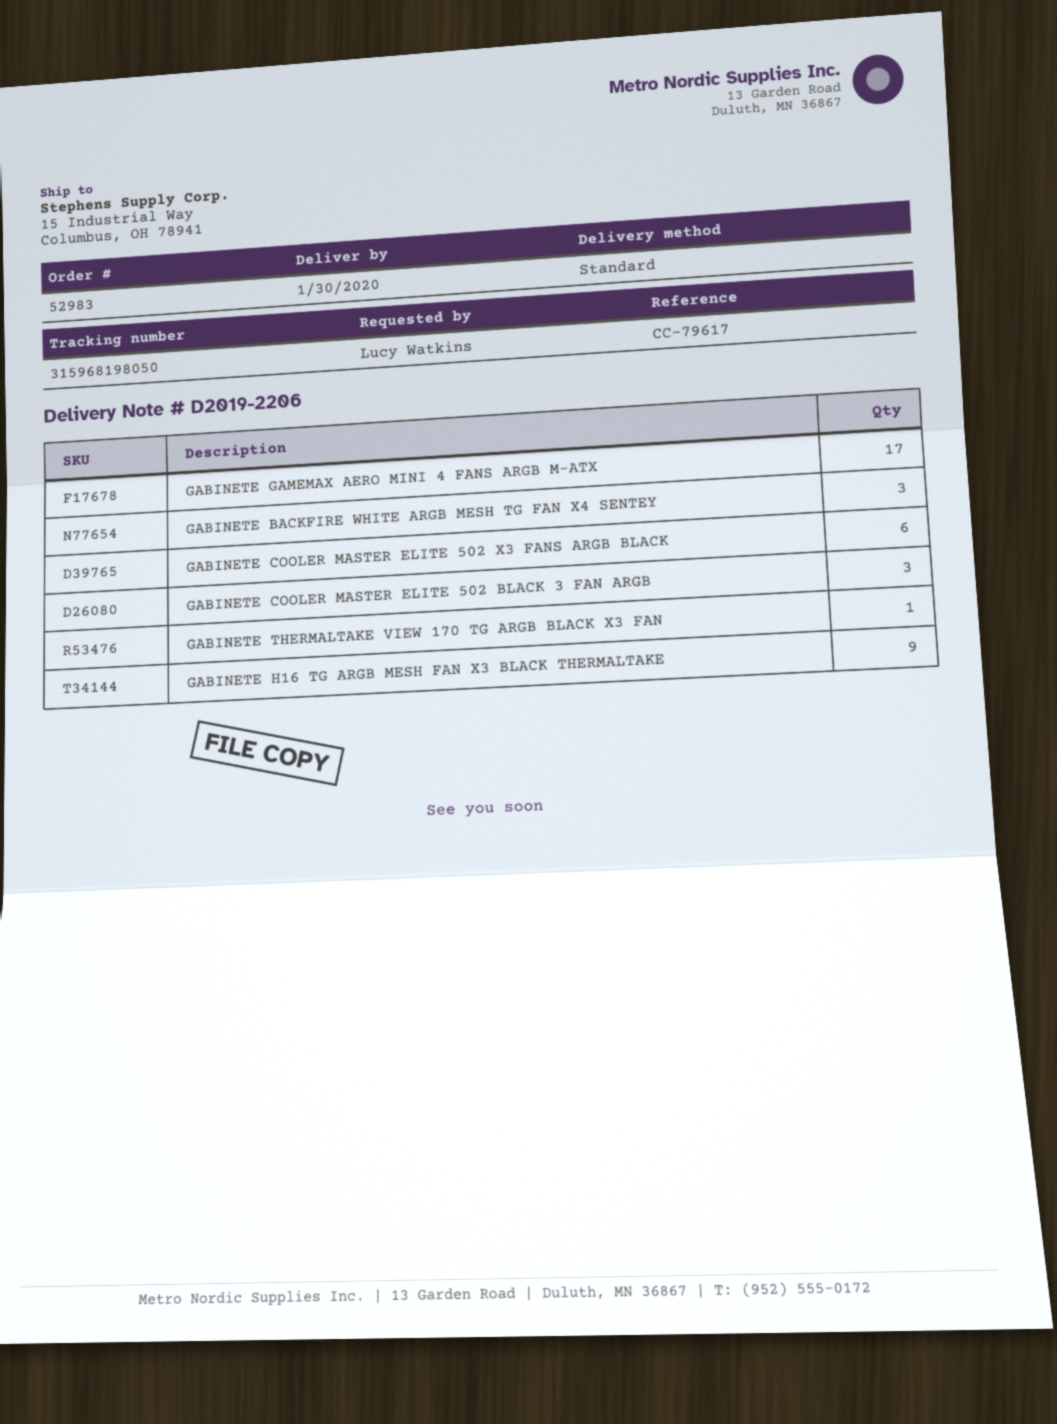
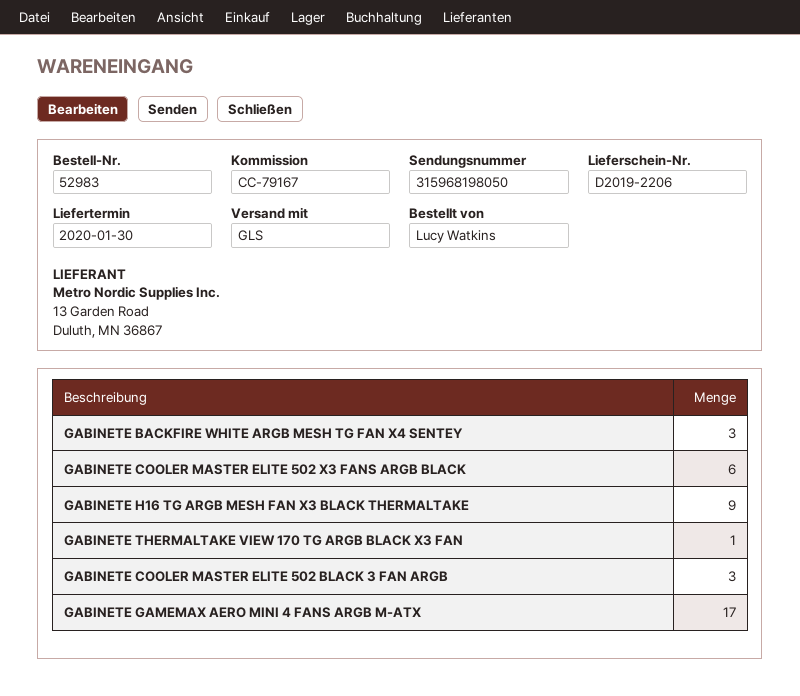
reference: CC-79617 -> CC-79167
shipping method: standard -> GLS

